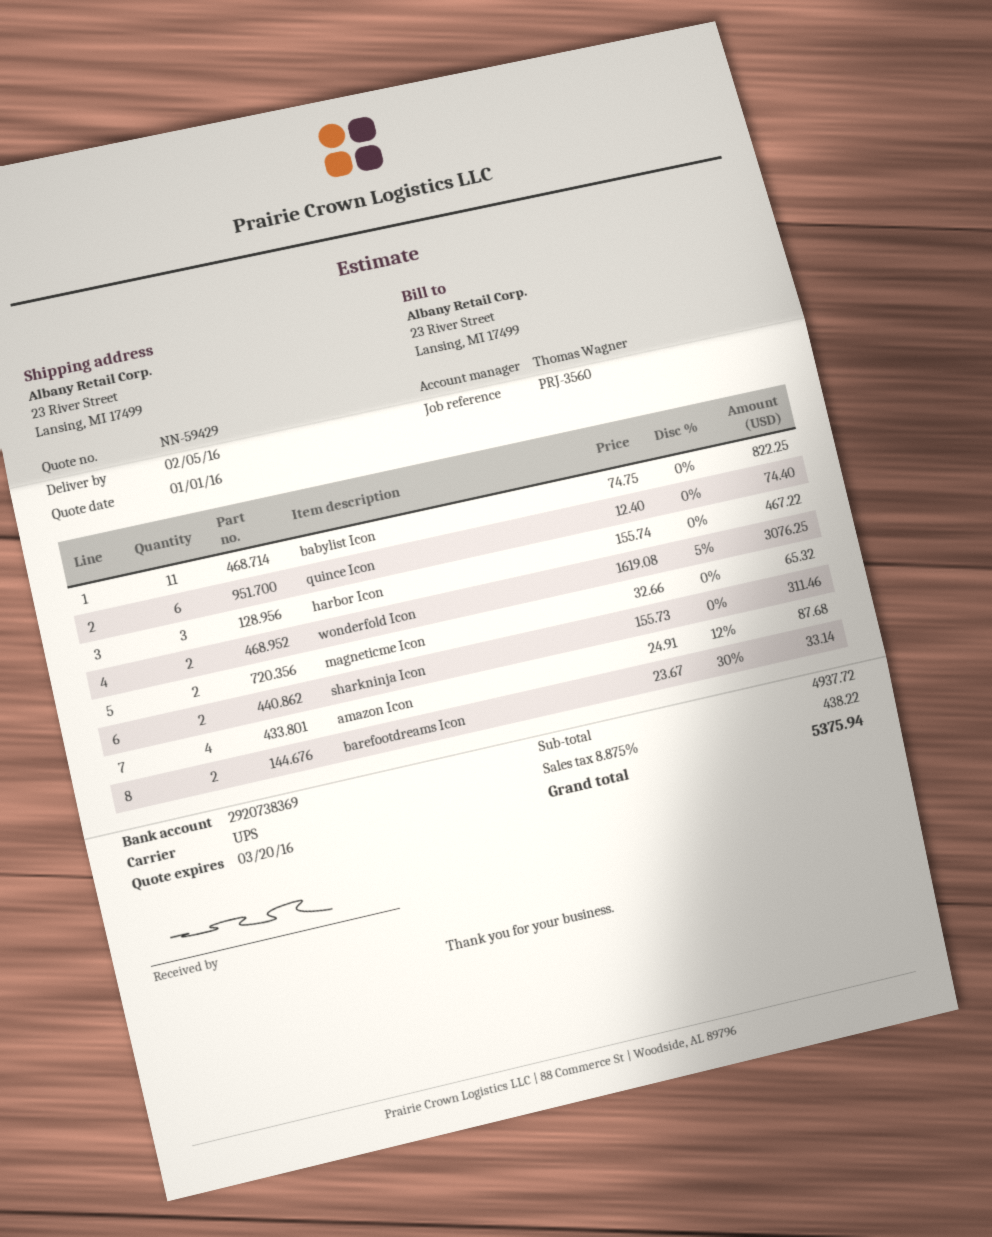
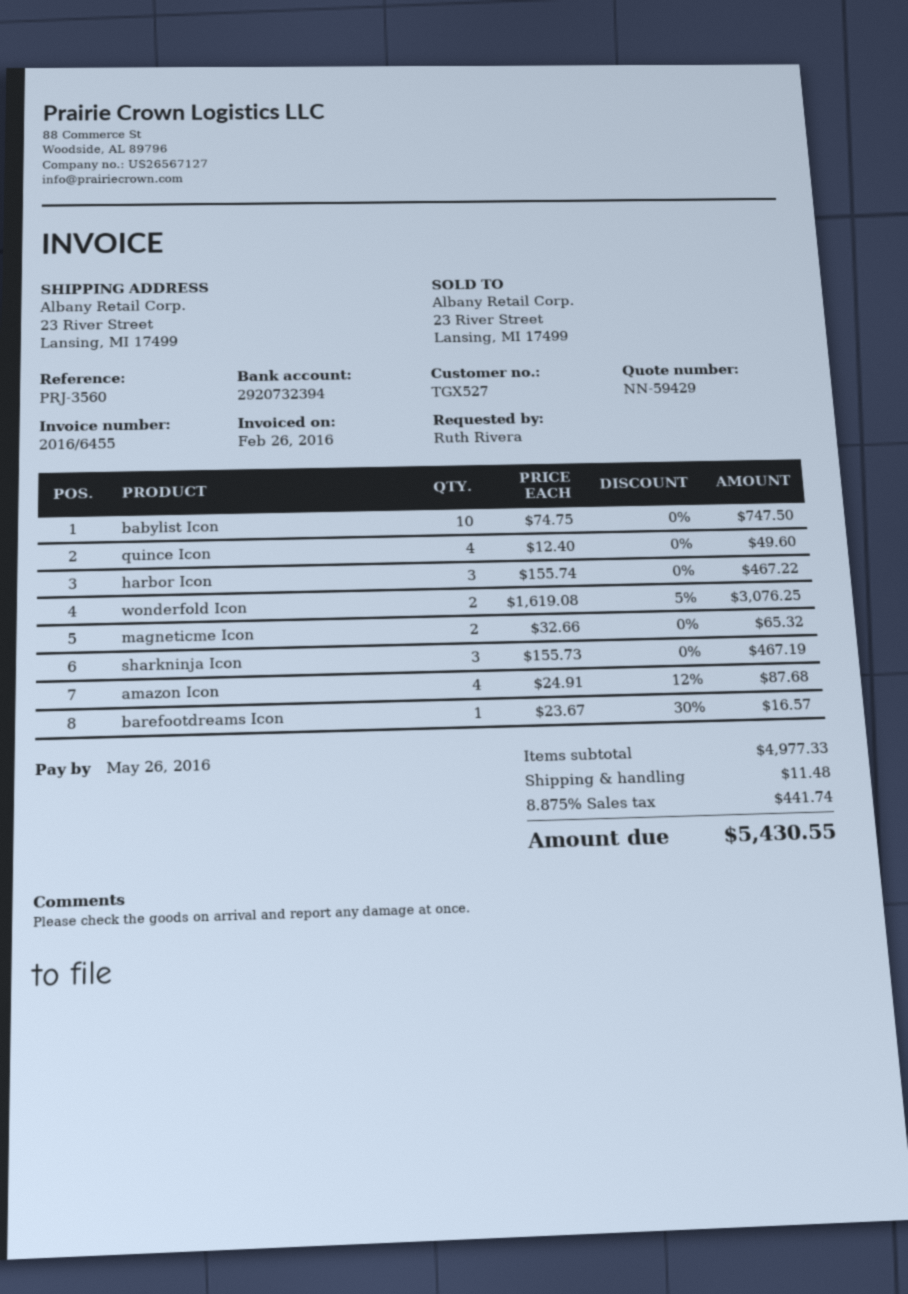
bank account: 2920738369 -> 2920732394
babylist Icon: 11 x 74.75 = 822.25 -> 10 x 74.75 = 747.50
quince Icon: 6 x 12.40 = 74.40 -> 4 x 12.40 = 49.60
sharkninja Icon: 2 x 155.73 = 311.46 -> 3 x 155.73 = 467.19
barefootdreams Icon: 2 x 23.67 - 30% = 33.14 -> 1 x 23.67 - 30% = 16.57
subtotal: 4937.72 -> 4977.33
shipping: none -> 11.48
tax: 8.875% = 438.22 -> 8.875% = 441.74
total: 5375.94 -> 5430.55

